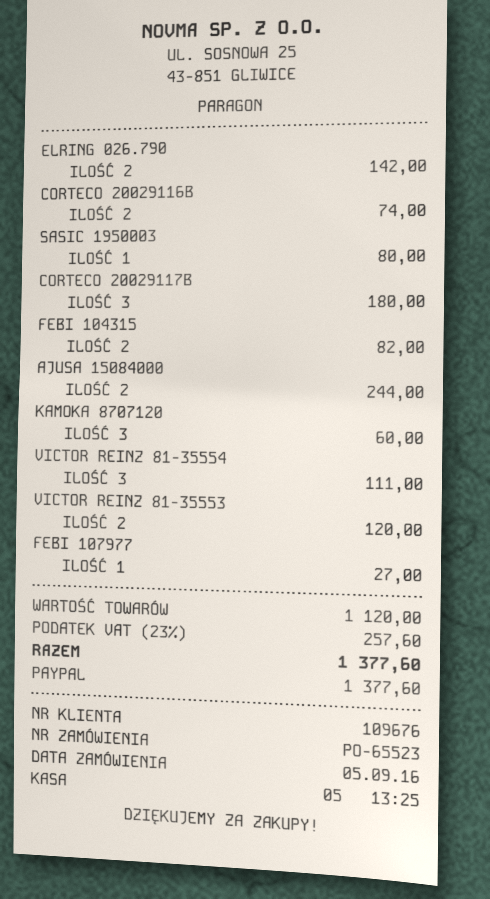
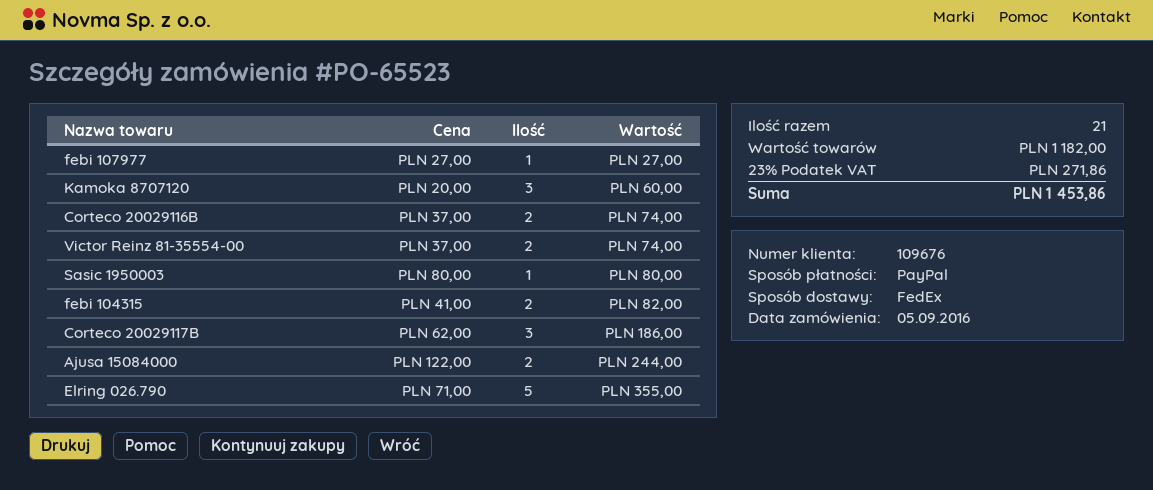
ELRING 026.790: 2 for 142.00 -> 5 for 355.00
CORTECO 20029117B: 3 for 180.00 -> 3 for 186.00
VICTOR REINZ 81-35554: 3 for 111.00 -> 2 for 74.00
VICTOR REINZ 81-35553: 2 for 120.00 -> none
subtotal: 1120.00 -> 1182.00
tax: 23% = 257.60 -> 23% = 271.86
total: 1377.60 -> 1453.86

